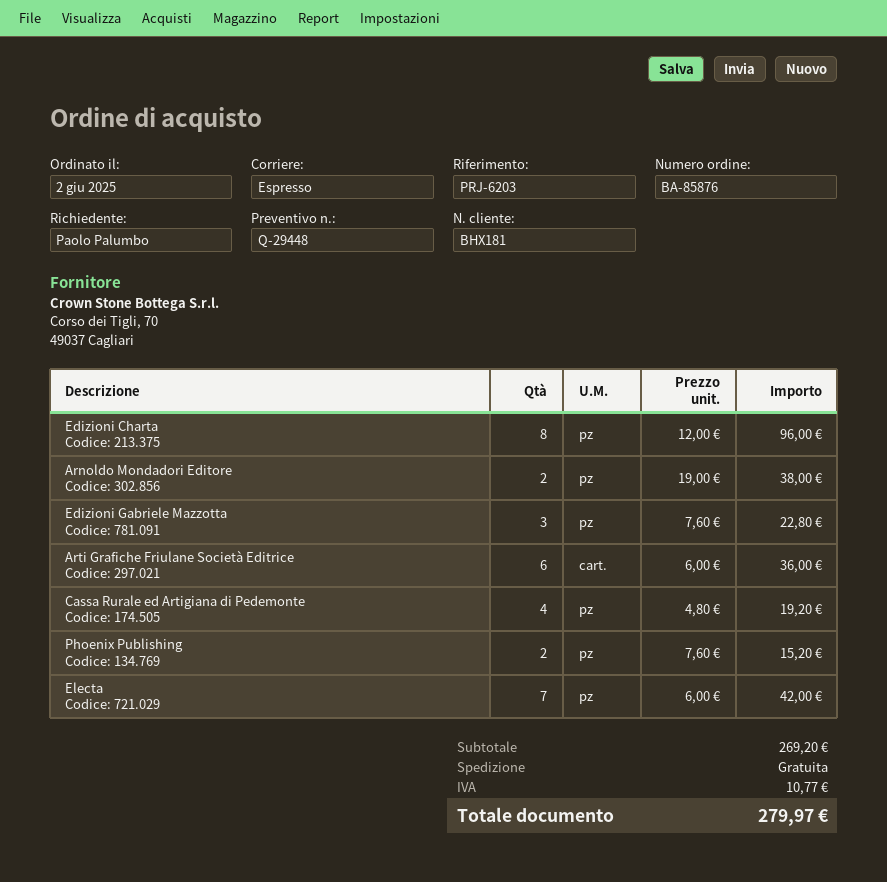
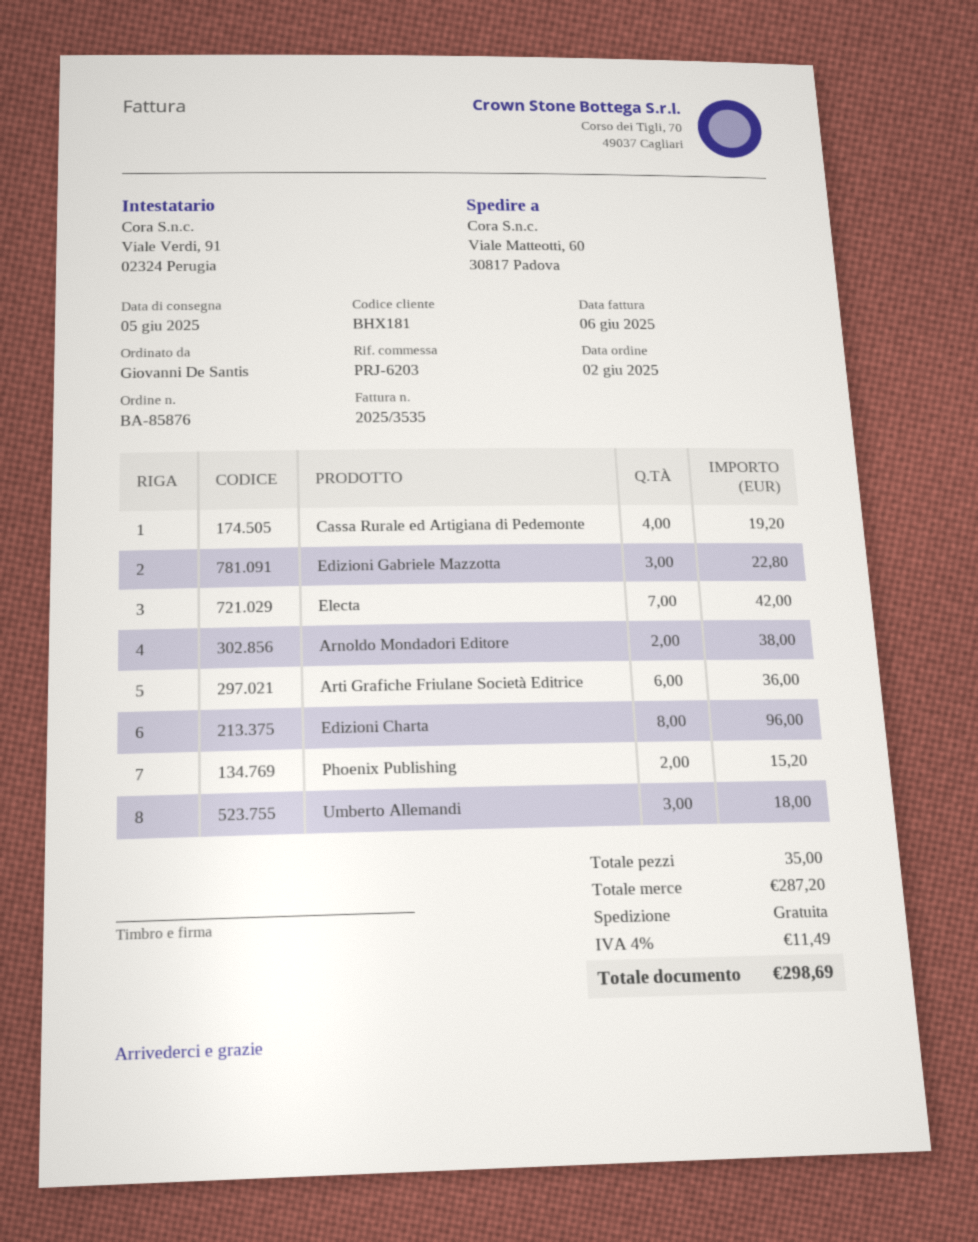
ordered by: Paolo Palumbo -> Giovanni De Santis
Umberto Allemandi: none -> 3 for 18.00
subtotal: 269.20 -> 287.20
tax: 10.77 -> 11.49
total: 279.97 -> 298.69

